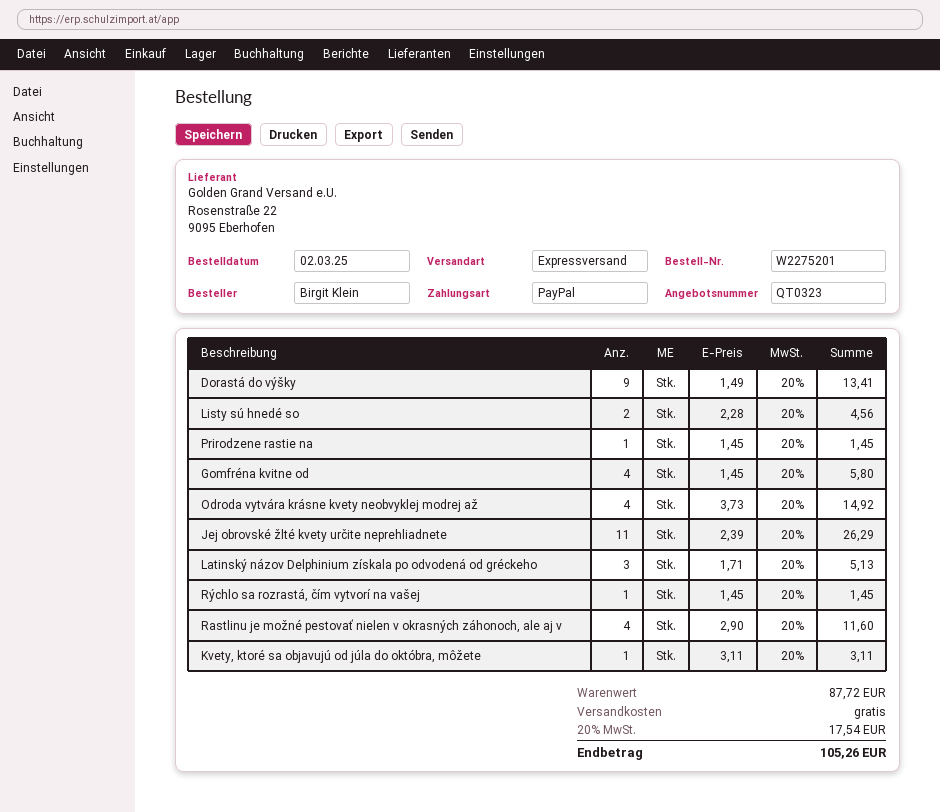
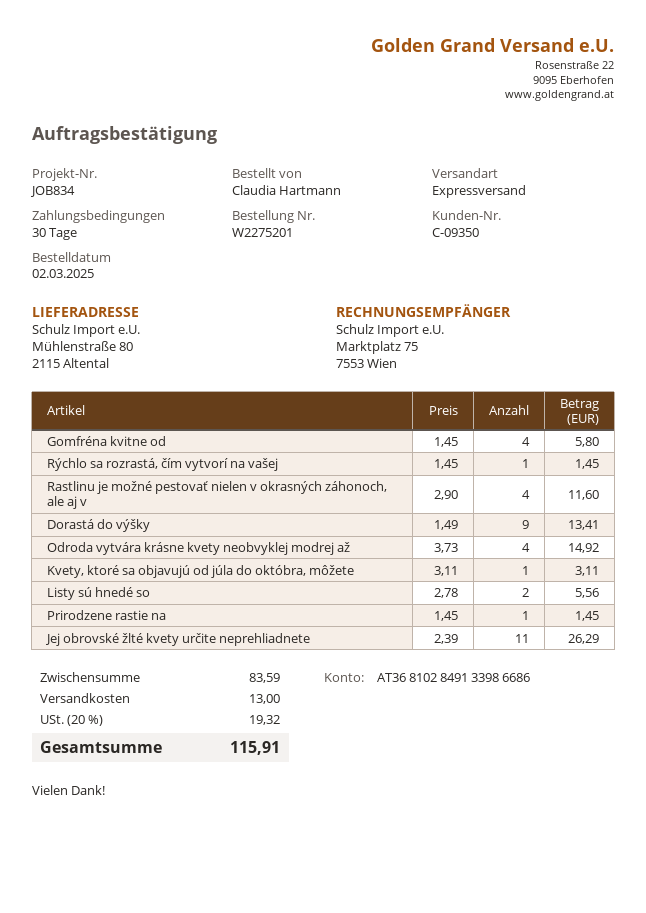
ordered by: Birgit Klein -> Claudia Hartmann
Listy sú hnedé so: 2 x 2.28 = 4.56 -> 2 x 2.78 = 5.56
Latinský názov Delphinium získala po odvodená od gréckeho: 3 x 1.71 = 5.13 -> none
subtotal: 87.72 -> 83.59
shipping: 0.00 -> 13.00
tax: 20% = 17.54 -> 20% = 19.32
total: 105.26 -> 115.91

